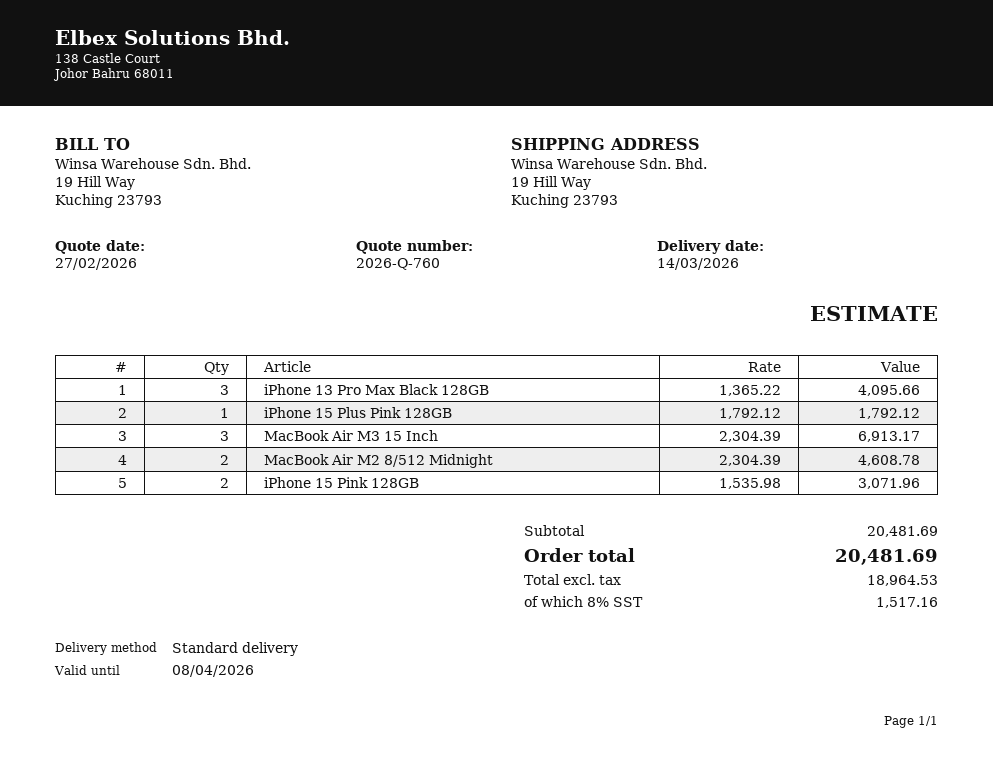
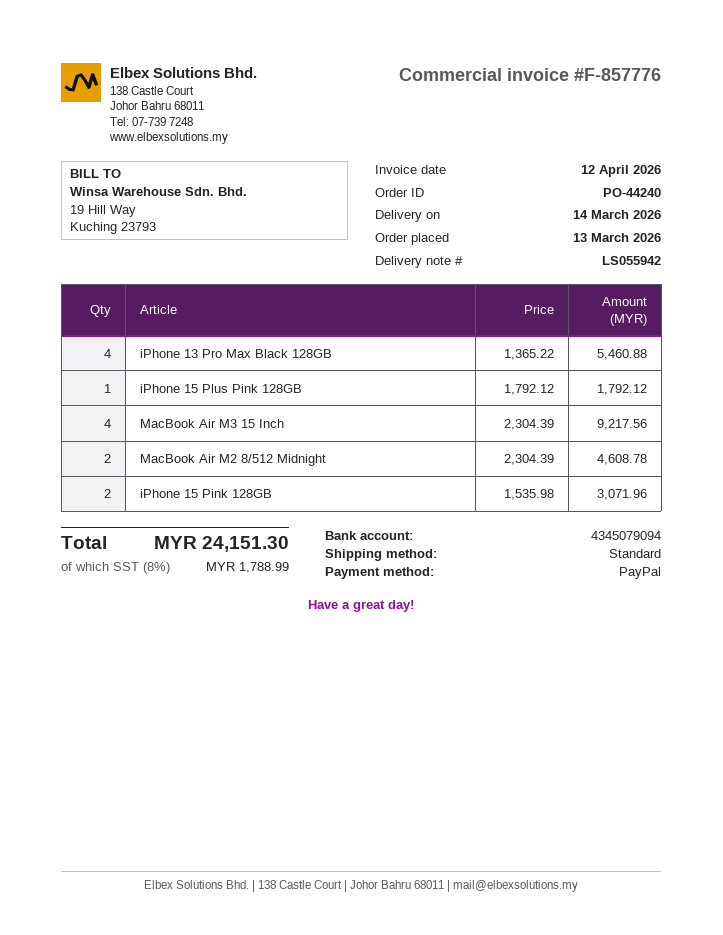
iPhone 13 Pro Max Black 128GB: 3 x 1365.22 = 4095.66 -> 4 x 1365.22 = 5460.88
MacBook Air M3 15 Inch: 3 x 2304.39 = 6913.17 -> 4 x 2304.39 = 9217.56
tax: 8% = 1517.16 -> 8% = 1788.99
total: 20481.69 -> 24151.30

